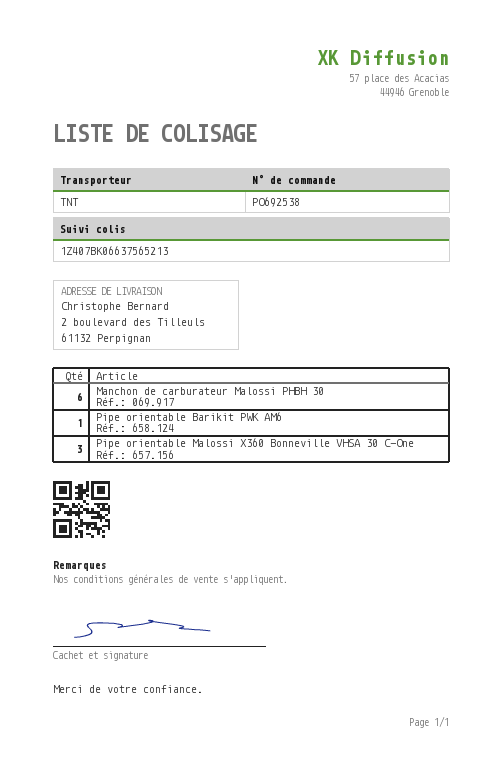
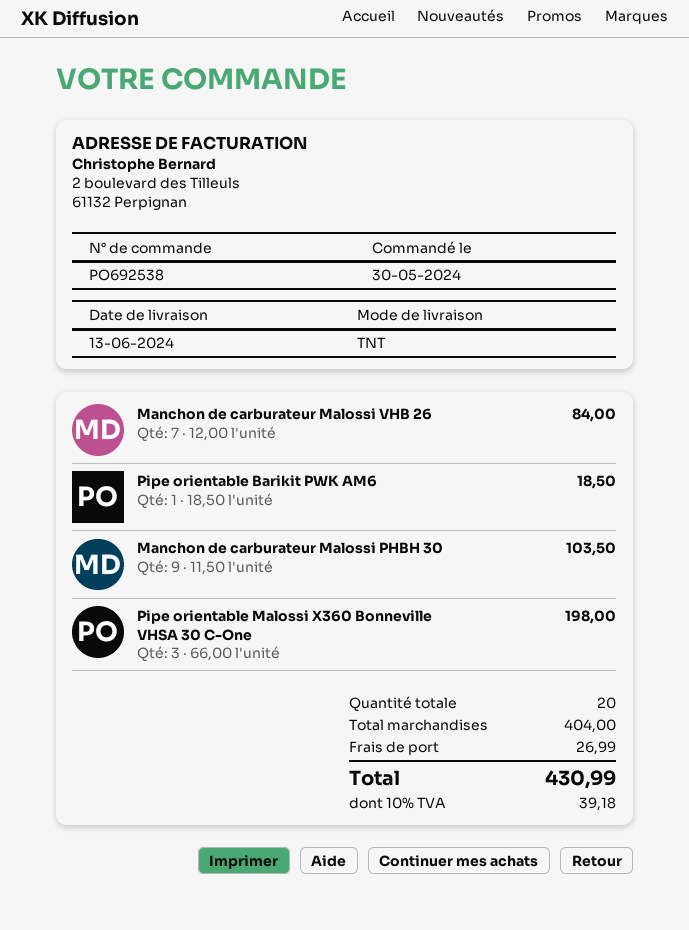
Manchon de carburateur Malossi PHBH 30: 6 -> 9
Manchon de carburateur Malossi VHB 26: none -> 7

